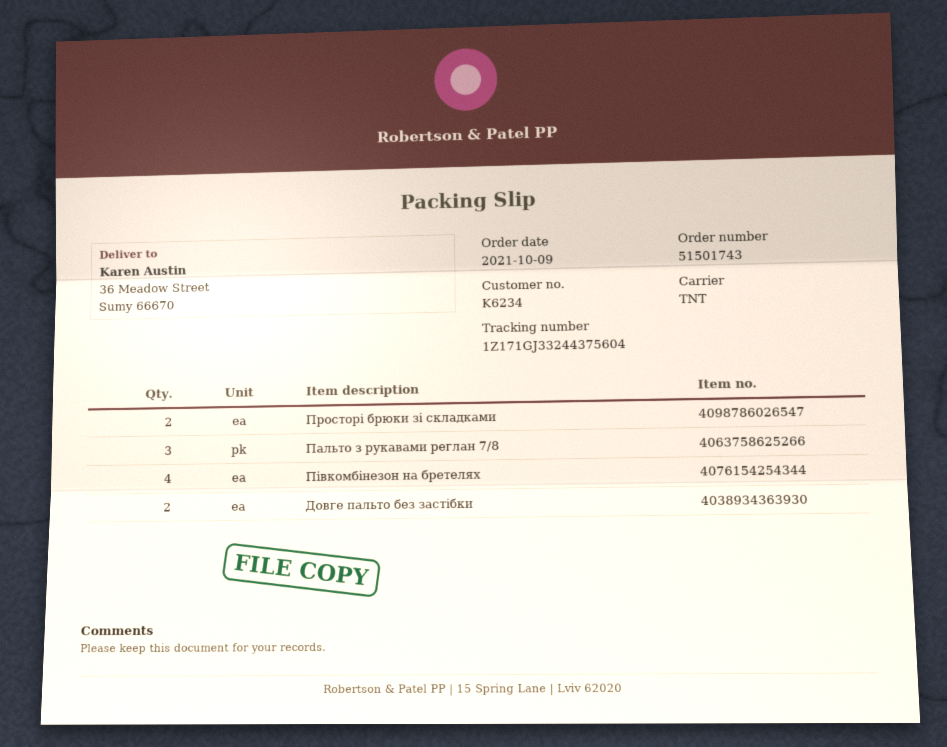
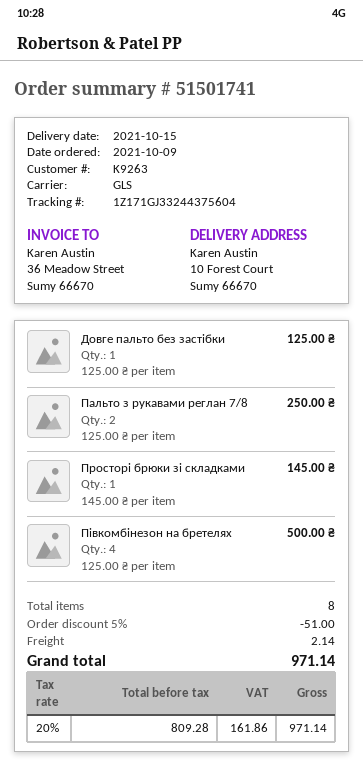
order number: 51501743 -> 51501741
customer number: K6234 -> K9263
shipping method: TNT -> GLS
ship to: 36 Meadow Street, Sumy 66670 -> 10 Forest Court, Sumy 66670
Просторі брюки зі складками: 2 -> 1
Пальто з рукавами реглан 7/8: 3 -> 2
Довге пальто без застібки: 2 -> 1

